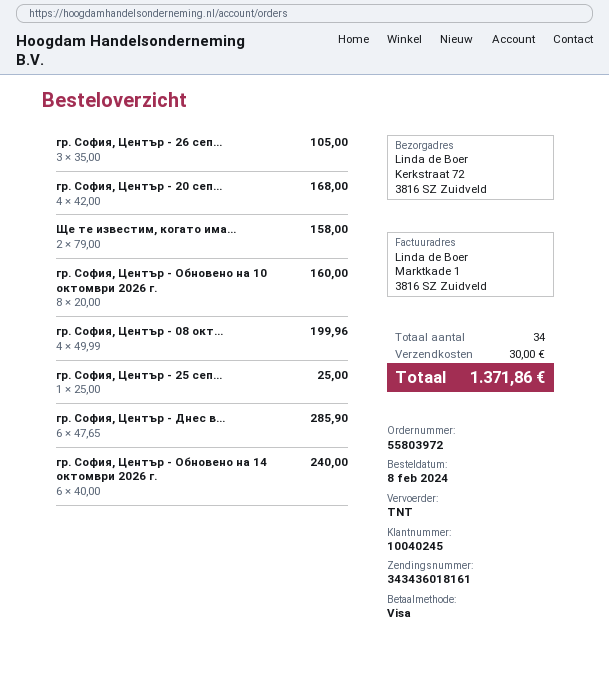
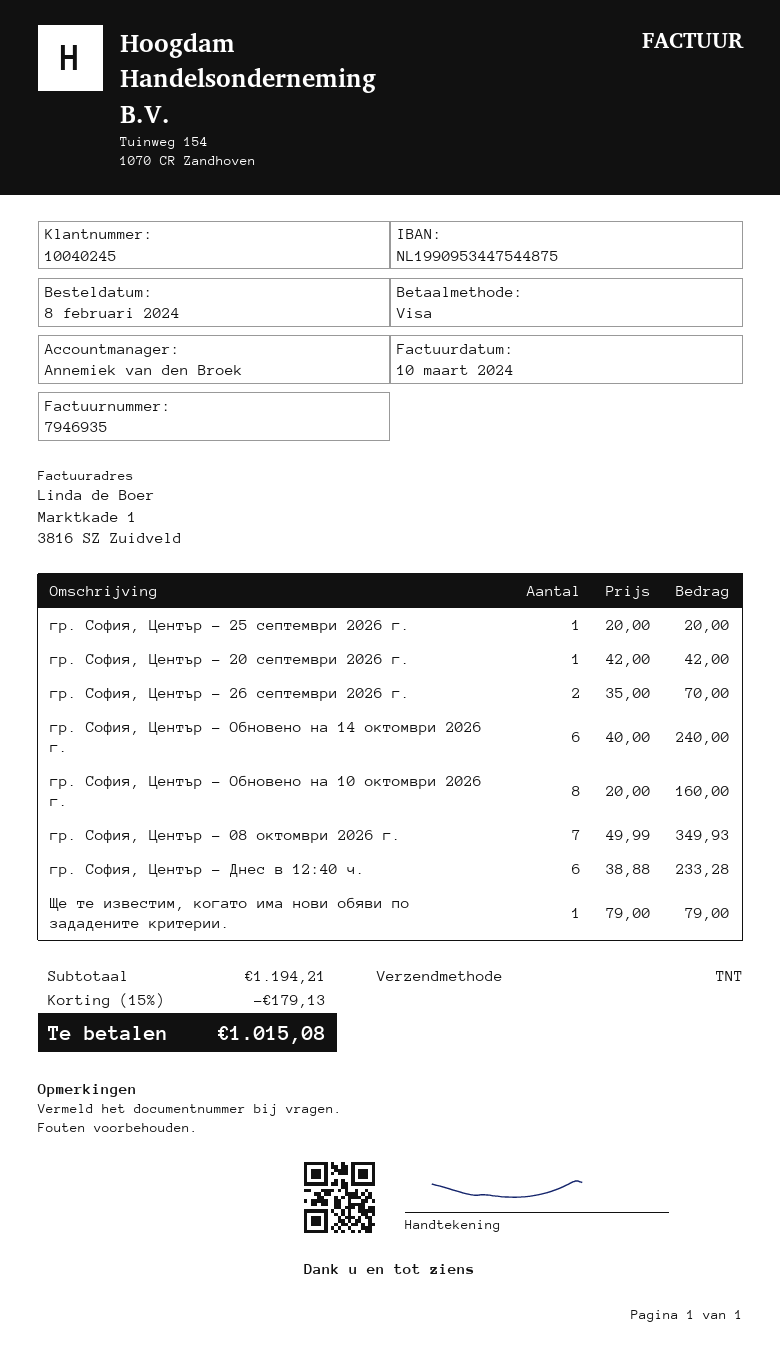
гр. София, Център - 26 сеп...: 3 x 35.00 = 105.00 -> 2 x 35.00 = 70.00
гр. София, Център - 20 сеп...: 4 x 42.00 = 168.00 -> 1 x 42.00 = 42.00
Ще те известим, когато има...: 2 x 79.00 = 158.00 -> 1 x 79.00 = 79.00
гр. София, Център - 08 окт...: 4 x 49.99 = 199.96 -> 7 x 49.99 = 349.93
гр. София, Център - 25 сеп...: 1 x 25.00 = 25.00 -> 1 x 20.00 = 20.00
гр. София, Център - Днес в...: 6 x 47.65 = 285.90 -> 6 x 38.88 = 233.28
discount: none -> 15% = 179.13
shipping: 30.00 -> none
total: 1371.86 -> 1015.08

